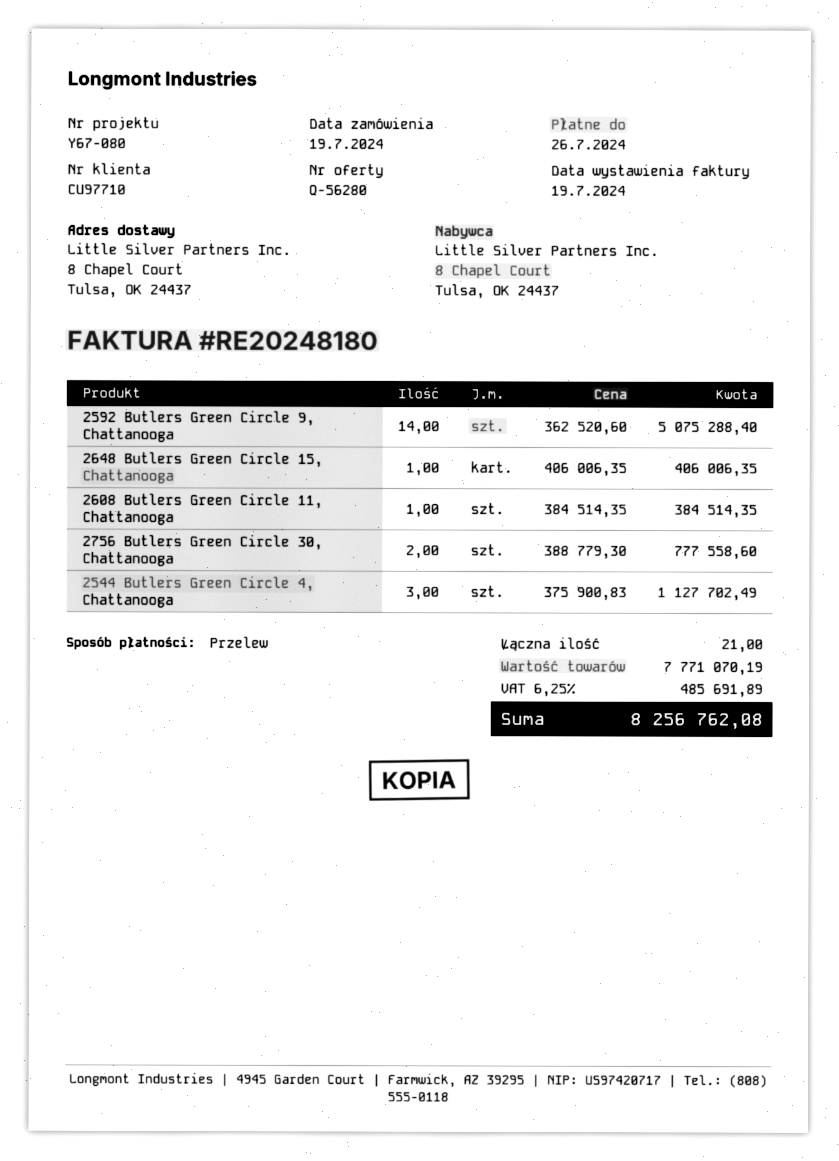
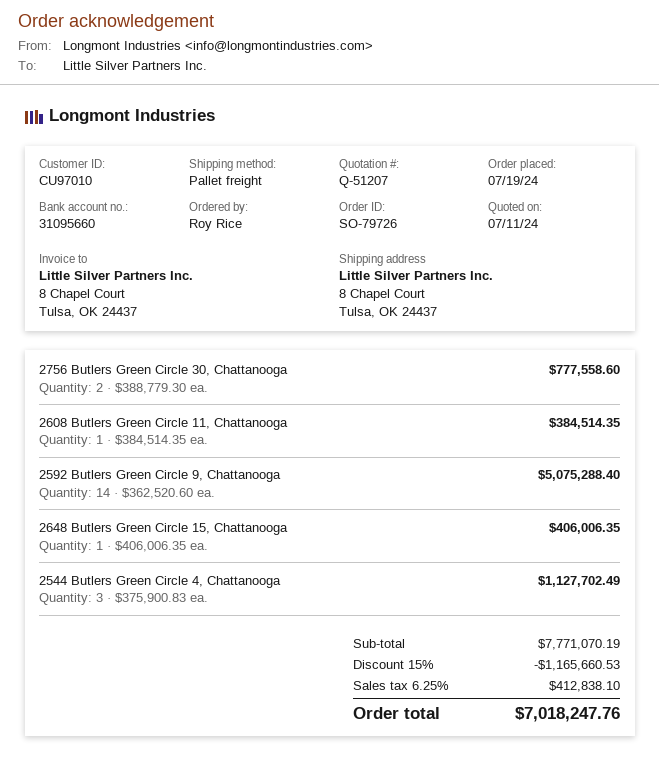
quote number: Q-56280 -> Q-51207
customer number: CU97710 -> CU97010
discount: none -> 15% = 1165660.53
tax: 6.25% = 485691.89 -> 6.25% = 412838.10
total: 8256762.08 -> 7018247.76

